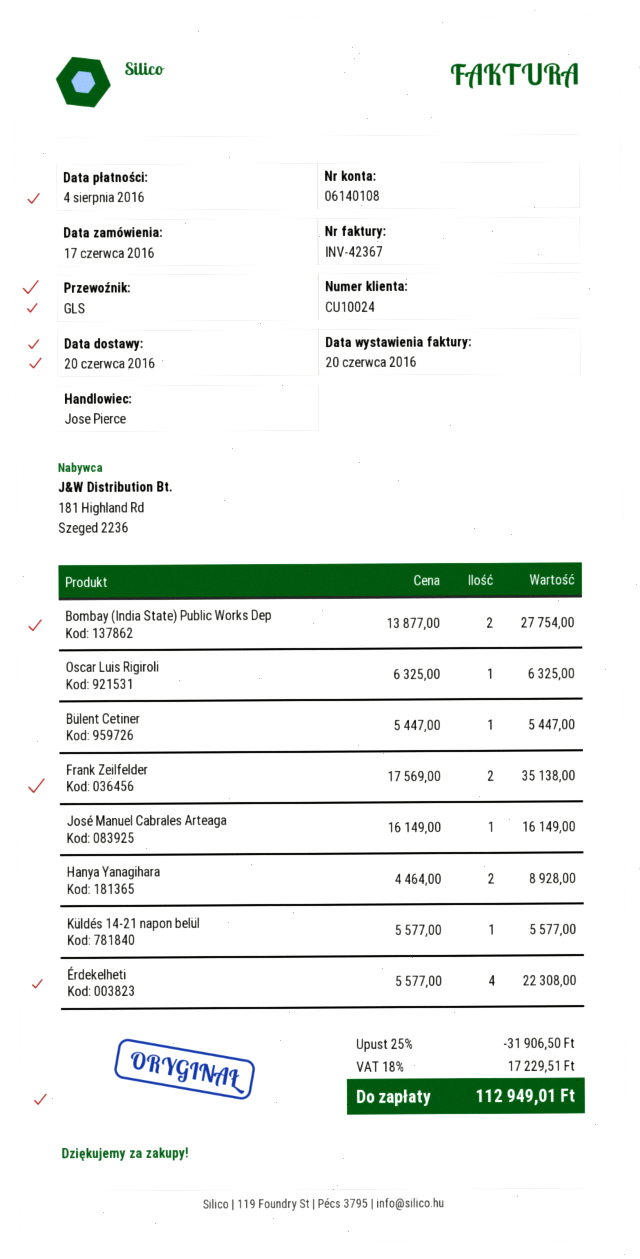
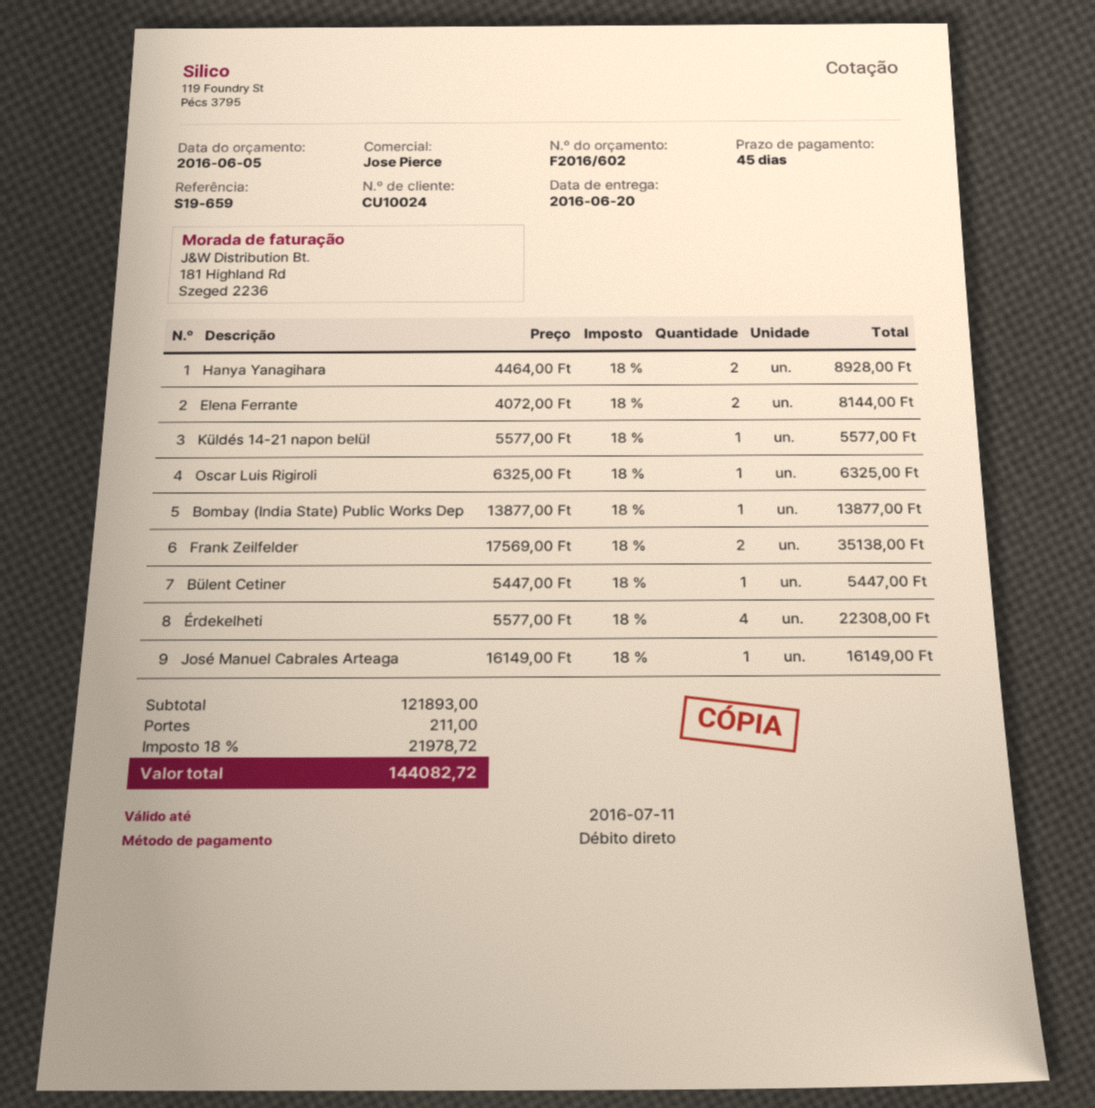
Bombay (India State) Public Works Dep: 2 x 13877.00 = 27754.00 -> 1 x 13877.00 = 13877.00
Elena Ferrante: none -> 2 x 4072.00 = 8144.00
discount: 25% = 31906.50 -> none
shipping: none -> 211.00
tax: 18% = 17229.51 -> 18% = 21978.72
total: 112949.01 -> 144082.72

